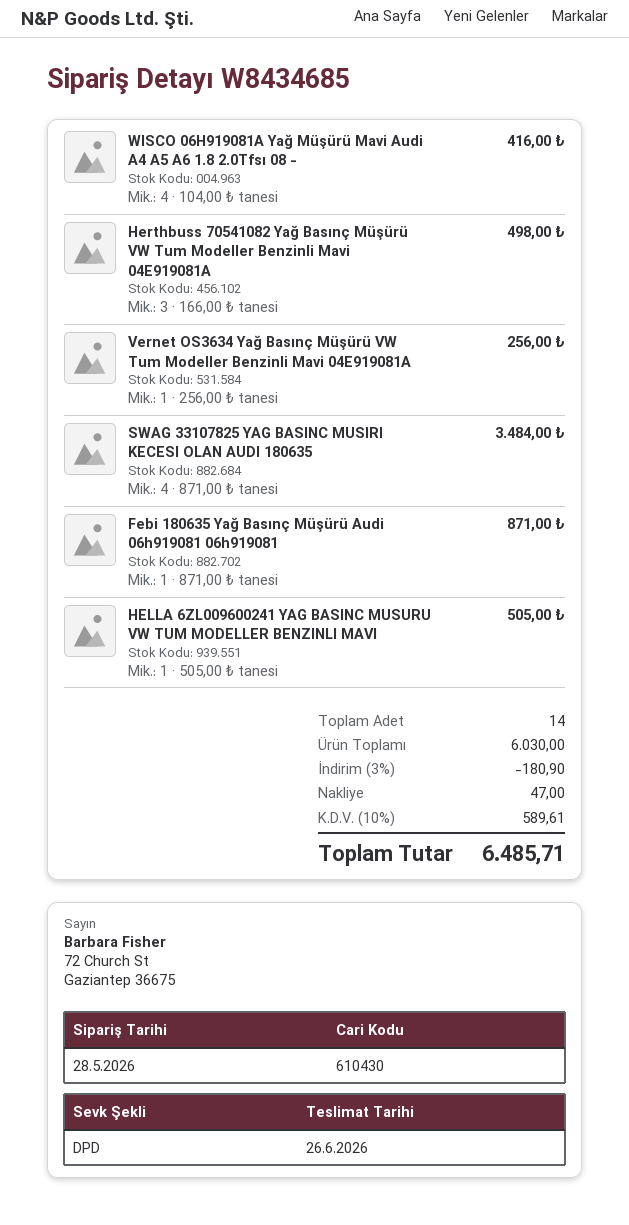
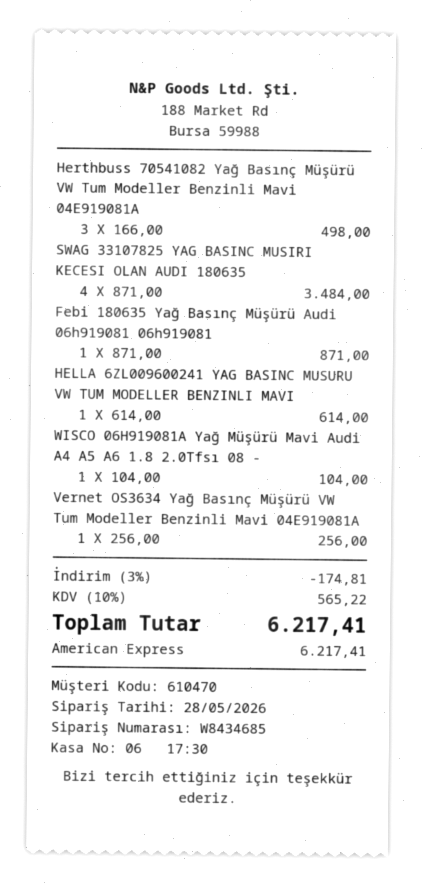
customer number: 610430 -> 610470
WISCO 06H919081A Yağ Müşürü Mavi Audi A4 A5 A6 1.8 2.0Tfsı 08 -: 4 x 104.00 = 416.00 -> 1 x 104.00 = 104.00
HELLA 6ZL009600241 YAG BASINC MUSURU VW TUM MODELLER BENZINLI MAVI: 1 x 505.00 = 505.00 -> 1 x 614.00 = 614.00
discount: 3% = 180.90 -> 3% = 174.81
shipping: 47.00 -> none
tax: 10% = 589.61 -> 10% = 565.22
total: 6485.71 -> 6217.41

